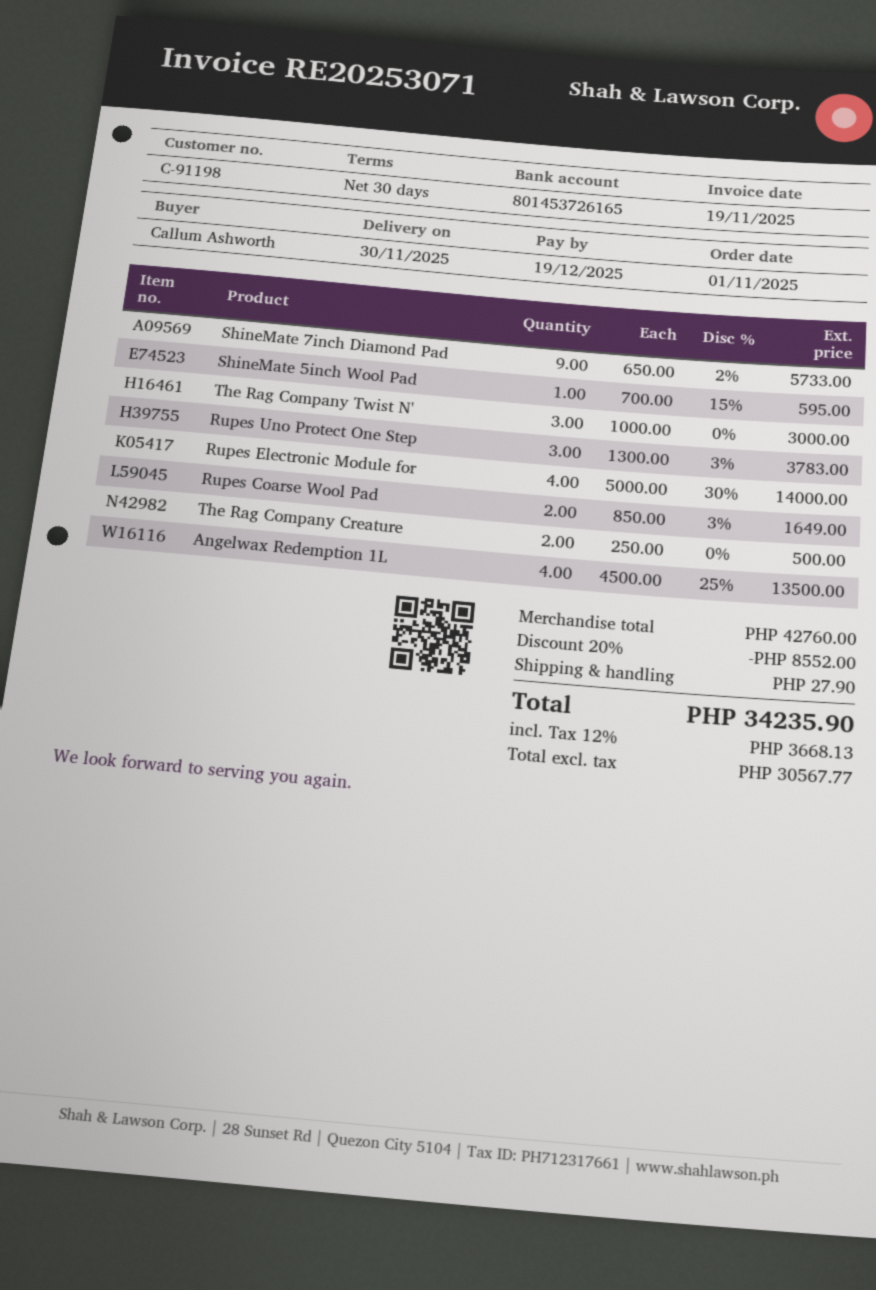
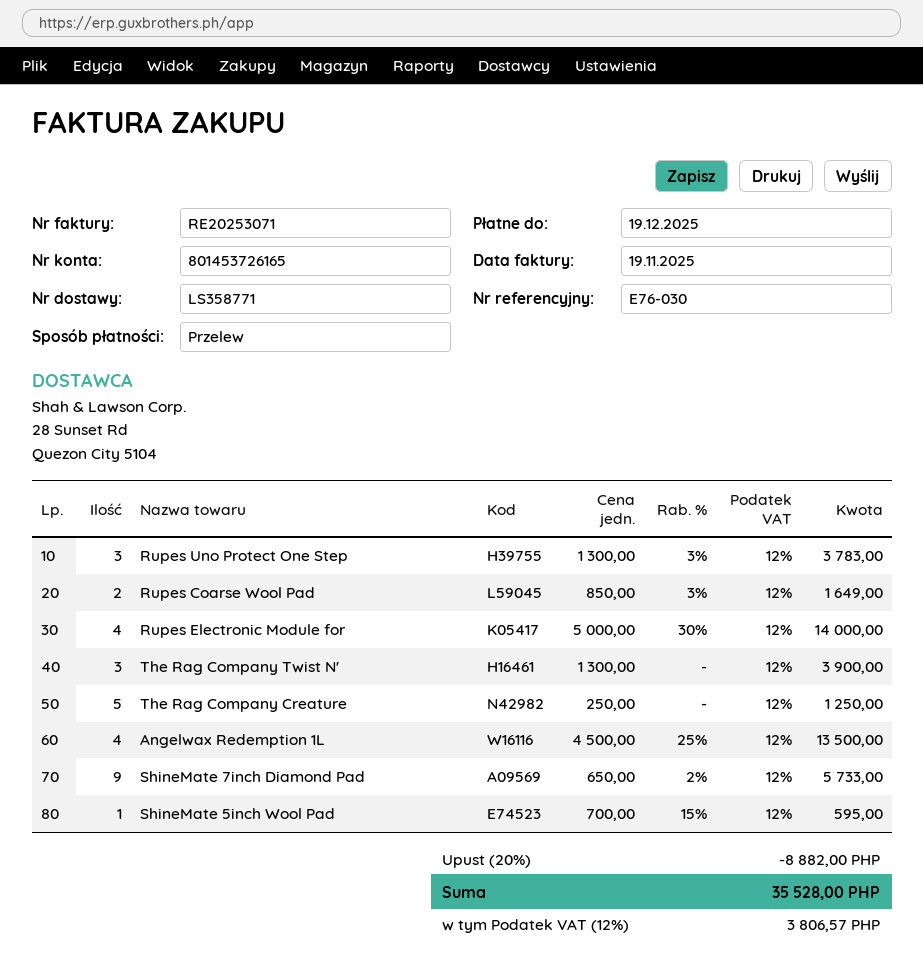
The Rag Company Twist N': 3 x 1000.00 = 3000.00 -> 3 x 1300.00 = 3900.00
The Rag Company Creature: 2 x 250.00 = 500.00 -> 5 x 250.00 = 1250.00
discount: 20% = 8552.00 -> 20% = 8882.00
shipping: 27.90 -> none
tax: 12% = 3668.13 -> 12% = 3806.57
total: 34235.90 -> 35528.00

